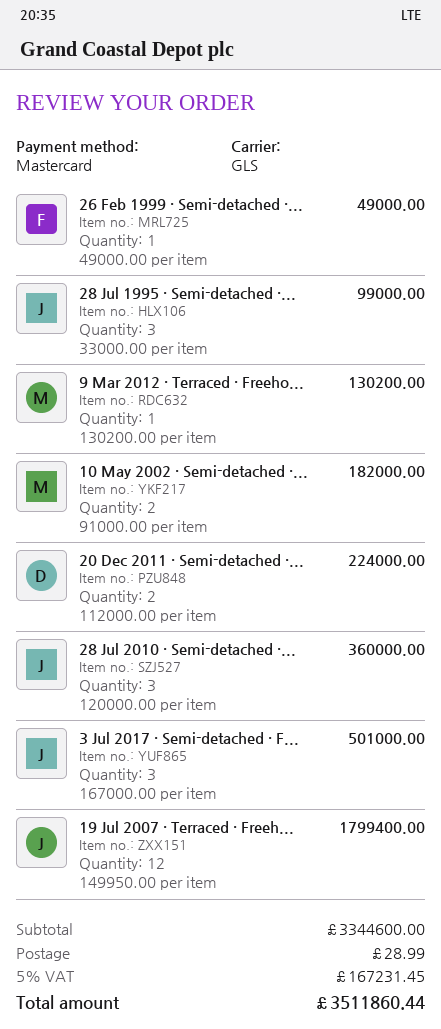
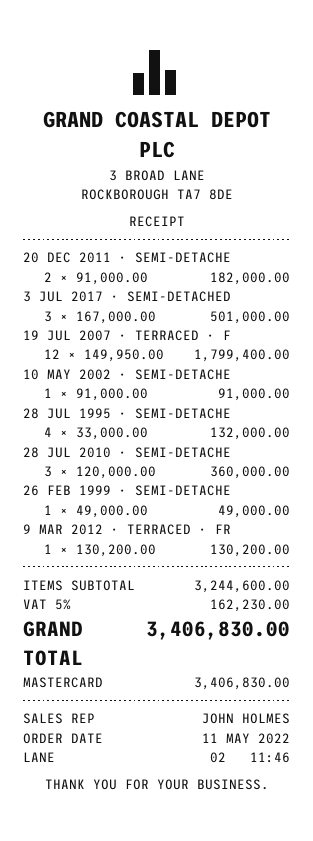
28 Jul 1995 · Semi-detached ·...: 3 x 33000.00 = 99000.00 -> 4 x 33000.00 = 132000.00
10 May 2002 · Semi-detached ·...: 2 x 91000.00 = 182000.00 -> 1 x 91000.00 = 91000.00
20 Dec 2011 · Semi-detached ·...: 2 x 112000.00 = 224000.00 -> 2 x 91000.00 = 182000.00
subtotal: 3344600.00 -> 3244600.00
shipping: 28.99 -> none
tax: 5% = 167231.45 -> 5% = 162230.00
total: 3511860.44 -> 3406830.00

